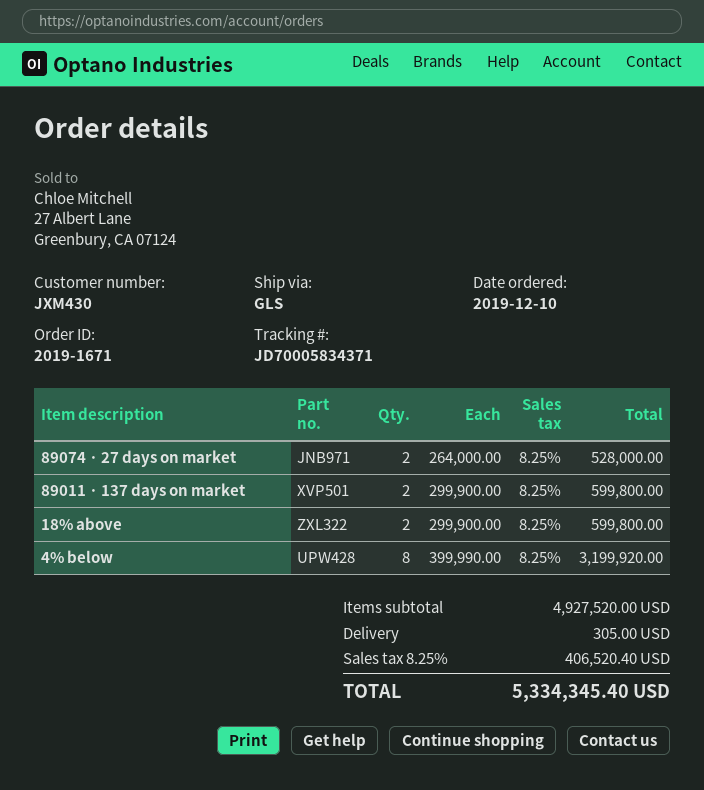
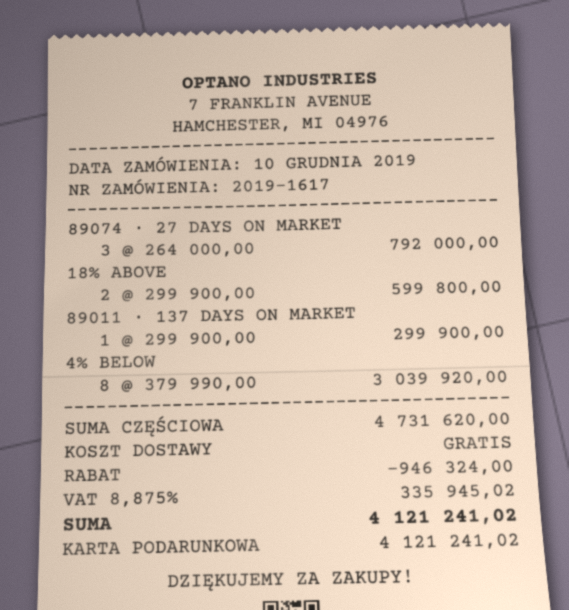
order number: 2019-1671 -> 2019-1617
89074 · 27 days on market: 2 x 264000.00 = 528000.00 -> 3 x 264000.00 = 792000.00
89011 · 137 days on market: 2 x 299900.00 = 599800.00 -> 1 x 299900.00 = 299900.00
4% below: 8 x 399990.00 = 3199920.00 -> 8 x 379990.00 = 3039920.00
subtotal: 4927520.00 -> 4731620.00
discount: none -> 946324.00
shipping: 305.00 -> 0.00
tax: 8.25% = 406520.40 -> 8.875% = 335945.02
total: 5334345.40 -> 4121241.02

